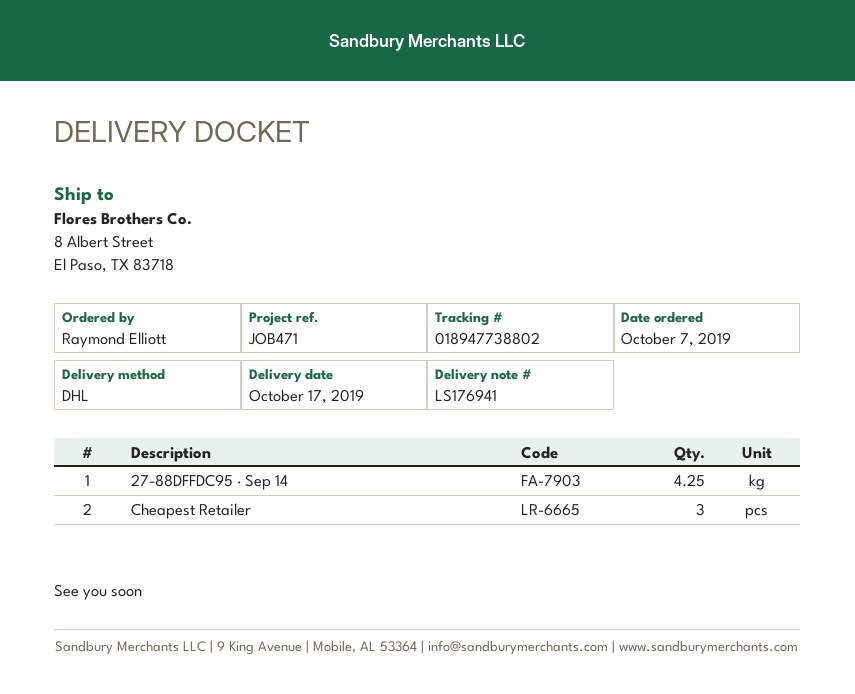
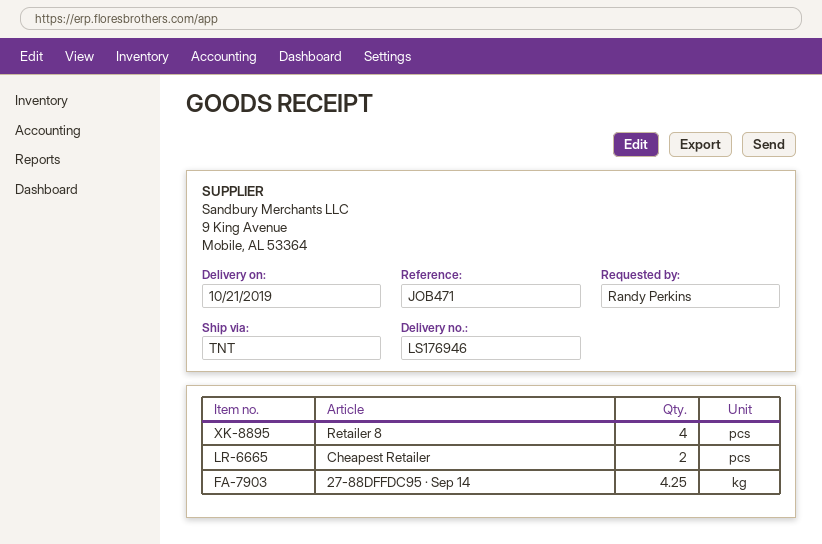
delivery note number: LS176941 -> LS176946
delivery date: 2019-10-17 -> 2019-10-21
ordered by: Raymond Elliott -> Randy Perkins
shipping method: DHL -> TNT
Cheapest Retailer: 3 -> 2
Retailer 8: none -> 4

